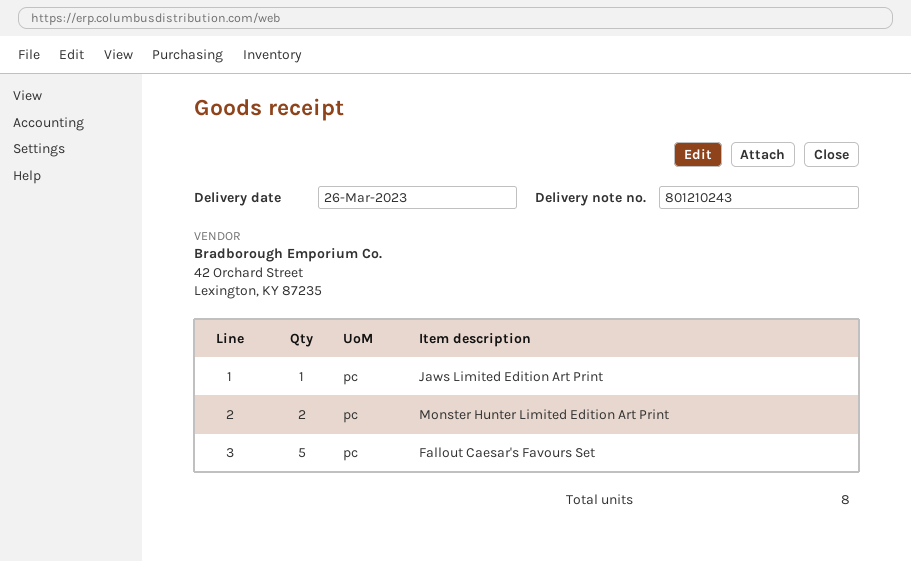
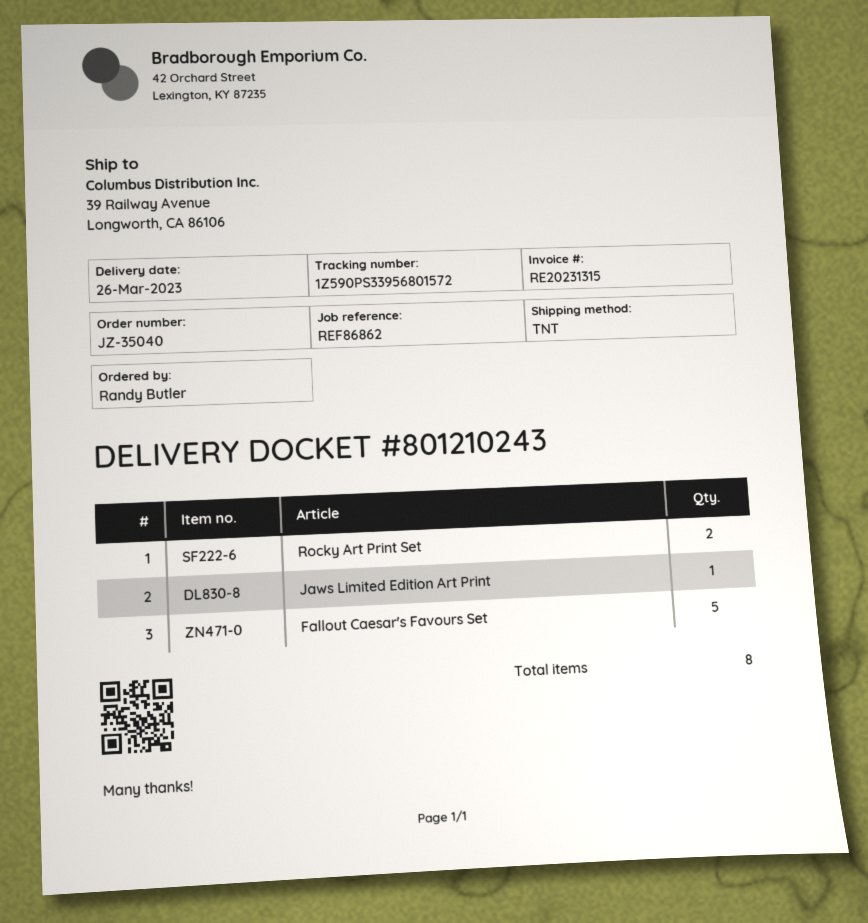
Monster Hunter Limited Edition Art Print: 2 -> none
Rocky Art Print Set: none -> 2

